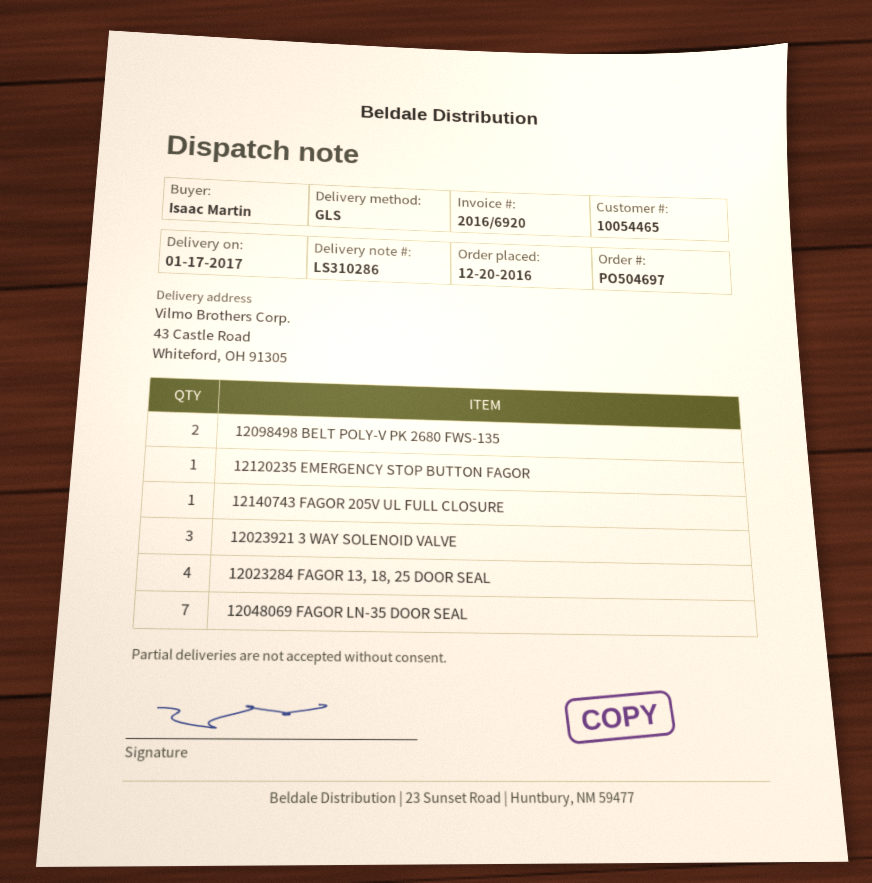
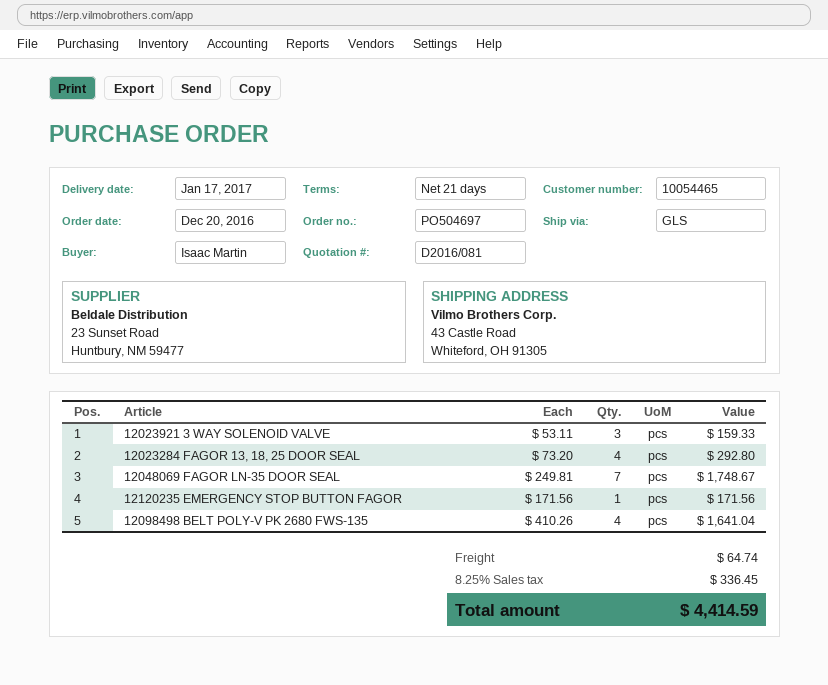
12098498 BELT POLY-V PK 2680 FWS-135: 2 -> 4
12140743 FAGOR 205V UL FULL CLOSURE: 1 -> none

